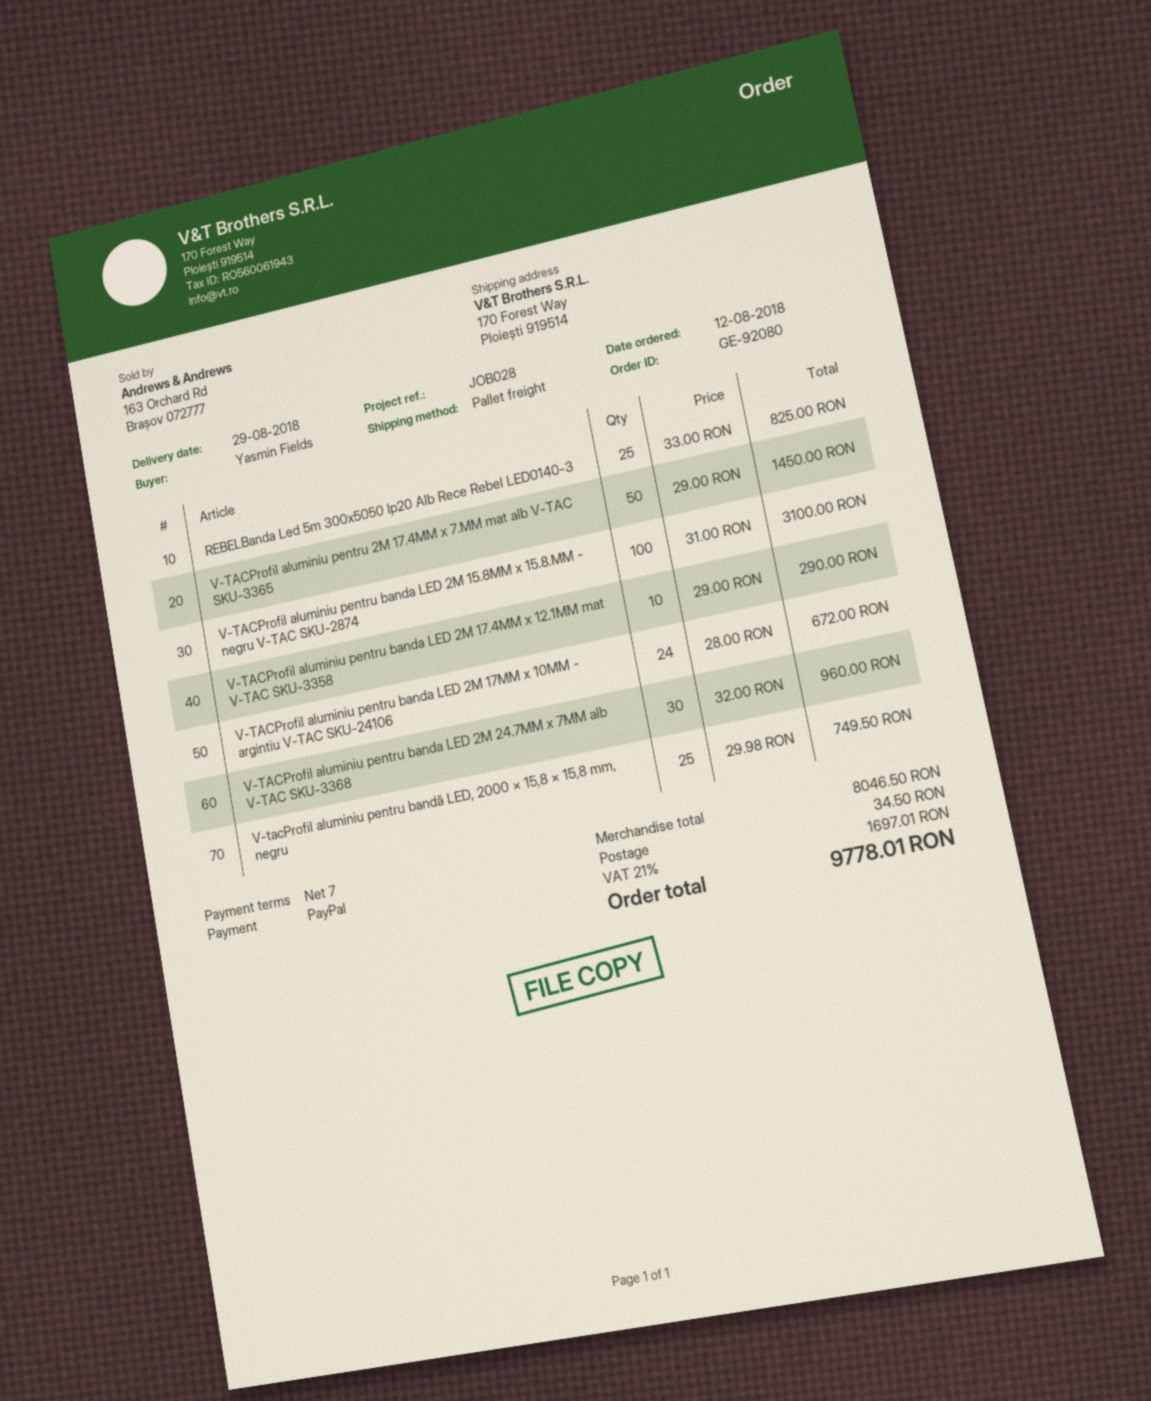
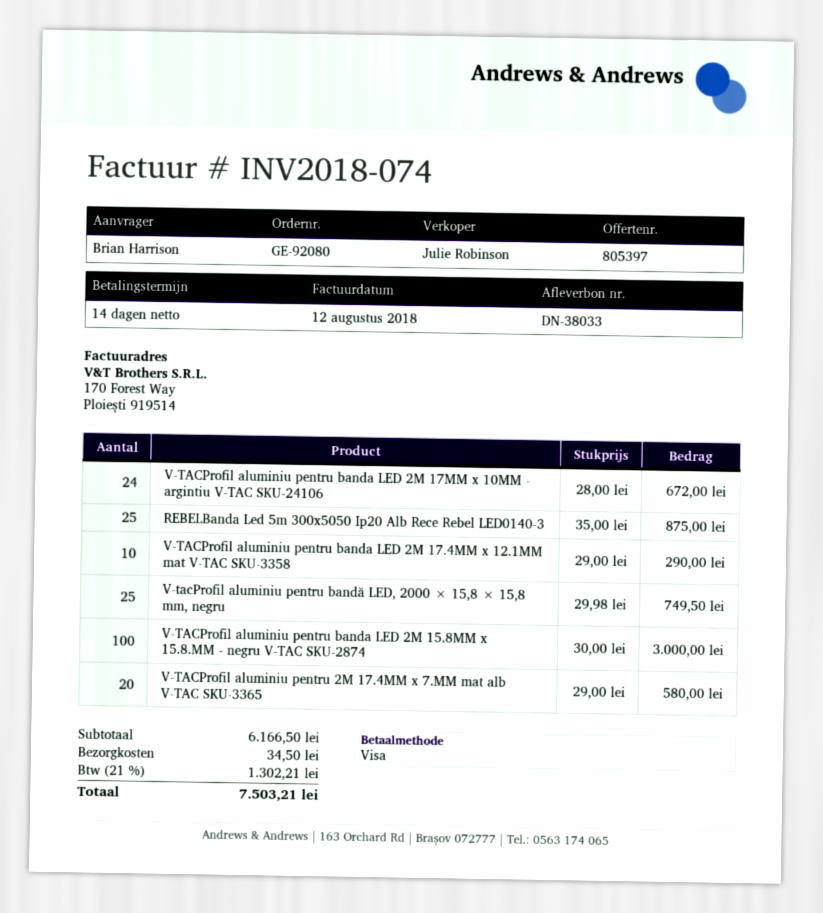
payment terms: 7 days -> 14 days
ordered by: Yasmin Fields -> Brian Harrison
payment method: PayPal -> Visa
REBELBanda Led 5m 300x5050 Ip20 Alb Rece Rebel LED0140-3: 25 x 33.00 = 825.00 -> 25 x 35.00 = 875.00
V-TACProfil aluminiu pentru 2M 17.4MM x 7.MM mat alb V-TAC SKU-3365: 50 x 29.00 = 1450.00 -> 20 x 29.00 = 580.00
V-TACProfil aluminiu pentru banda LED 2M 15.8MM x 15.8.MM - negru V-TAC SKU-2874: 100 x 31.00 = 3100.00 -> 100 x 30.00 = 3000.00
V-TACProfil aluminiu pentru banda LED 2M 24.7MM x 7MM alb V-TAC SKU-3368: 30 x 32.00 = 960.00 -> none
subtotal: 8046.50 -> 6166.50
tax: 21% = 1697.01 -> 21% = 1302.21
total: 9778.01 -> 7503.21

